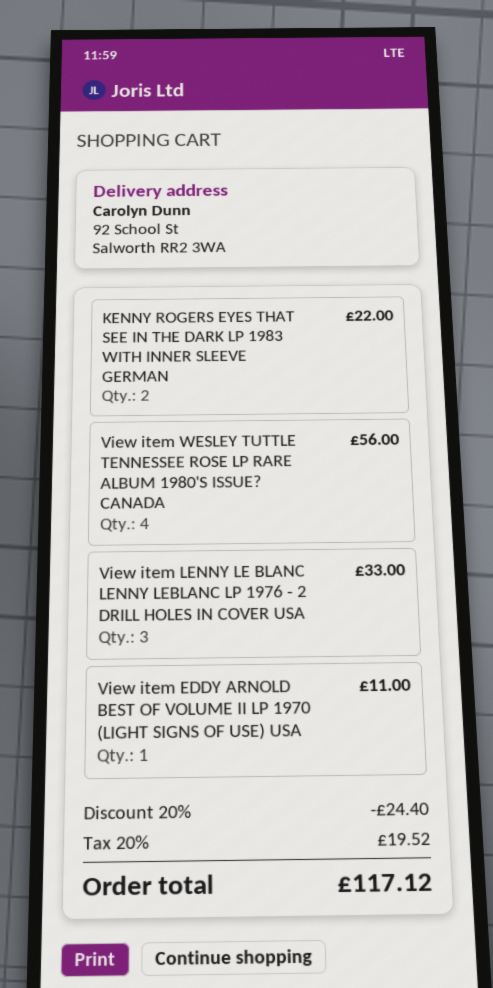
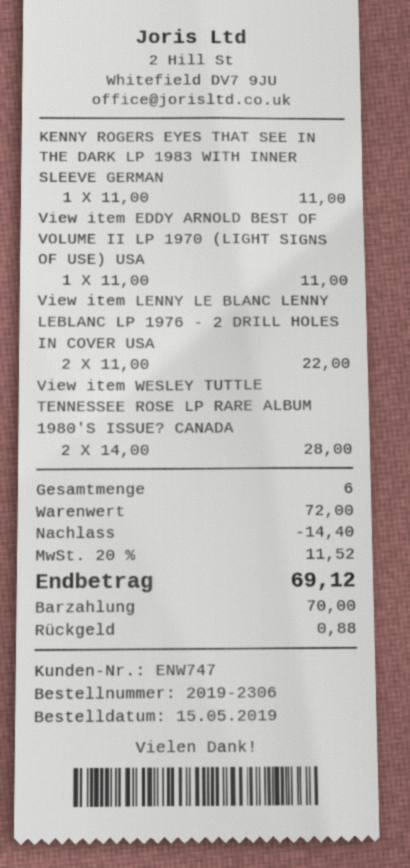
KENNY ROGERS EYES THAT SEE IN THE DARK LP 1983 WITH INNER SLEEVE GERMAN: 2 for 22.00 -> 1 for 11.00
View item WESLEY TUTTLE TENNESSEE ROSE LP RARE ALBUM 1980'S ISSUE? CANADA: 4 for 56.00 -> 2 for 28.00
View item LENNY LE BLANC LENNY LEBLANC LP 1976 - 2 DRILL HOLES IN COVER USA: 3 for 33.00 -> 2 for 22.00
discount: 24.40 -> 14.40
tax: 20% = 19.52 -> 20% = 11.52
total: 117.12 -> 69.12

